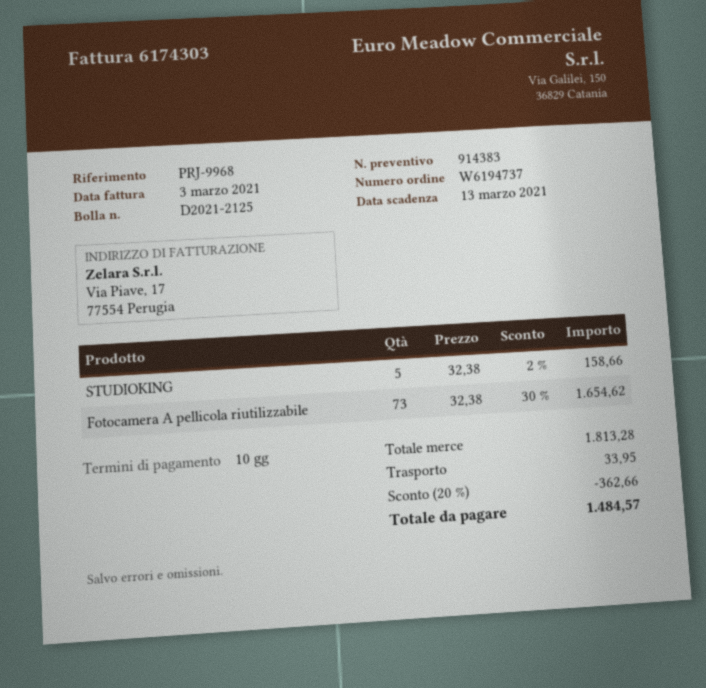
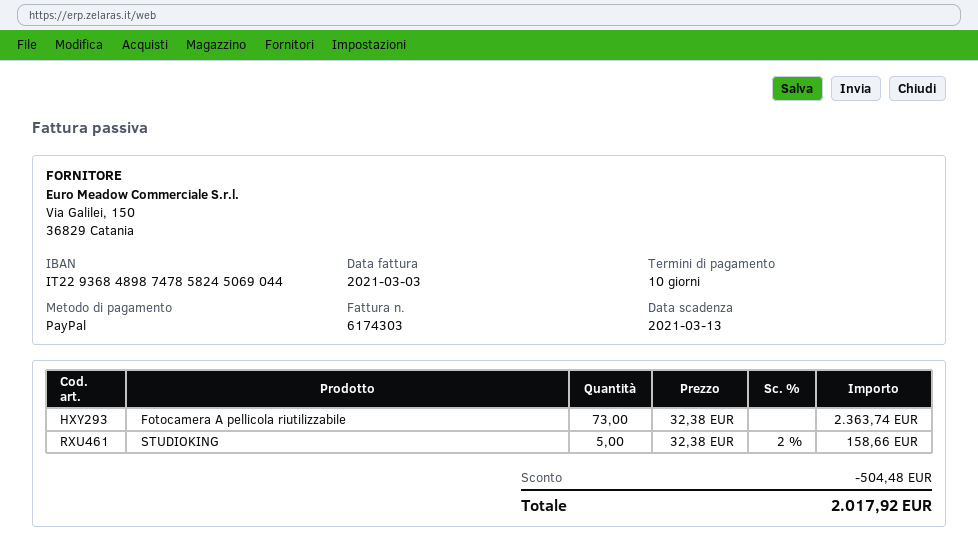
Fotocamera A pellicola riutilizzabile: 73 x 32.38 - 30% = 1654.62 -> 73 x 32.38 = 2363.74
discount: 362.66 -> 504.48
shipping: 33.95 -> none
total: 1484.57 -> 2017.92

